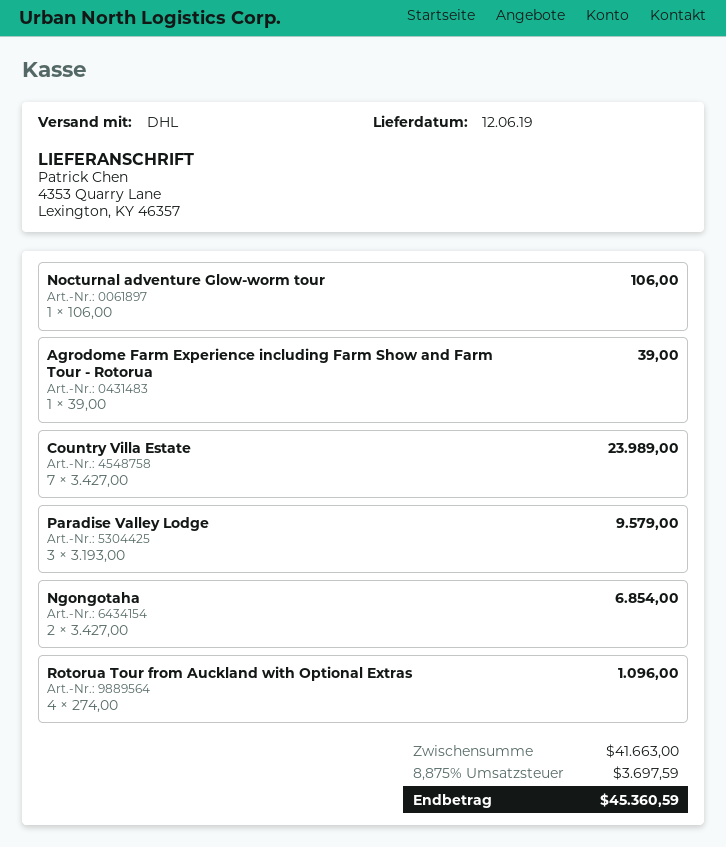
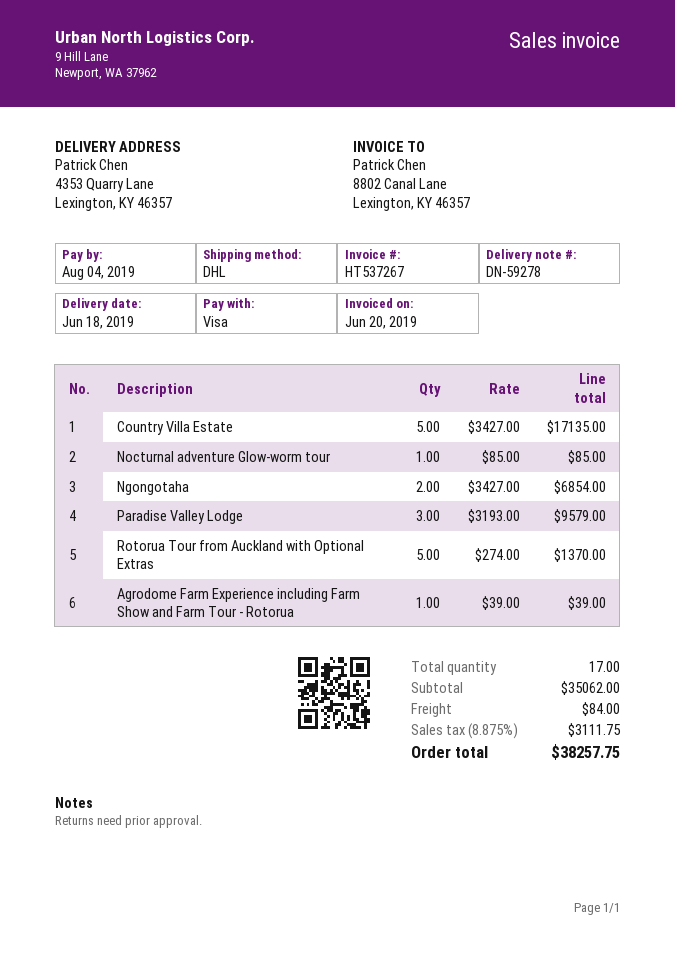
delivery date: 2019-06-12 -> 2019-06-18
Nocturnal adventure Glow-worm tour: 1 x 106.00 = 106.00 -> 1 x 85.00 = 85.00
Country Villa Estate: 7 x 3427.00 = 23989.00 -> 5 x 3427.00 = 17135.00
Rotorua Tour from Auckland with Optional Extras: 4 x 274.00 = 1096.00 -> 5 x 274.00 = 1370.00
subtotal: 41663.00 -> 35062.00
shipping: none -> 84.00
tax: 8.875% = 3697.59 -> 8.875% = 3111.75
total: 45360.59 -> 38257.75

